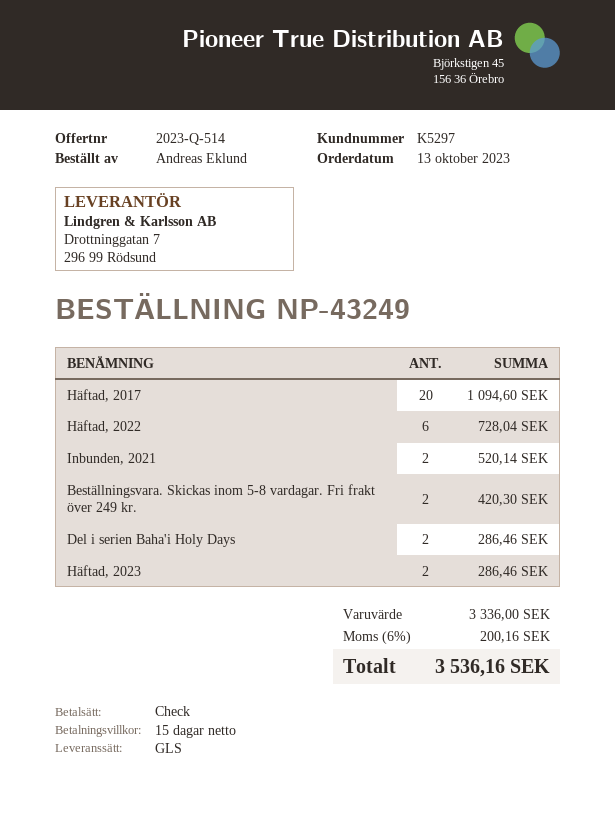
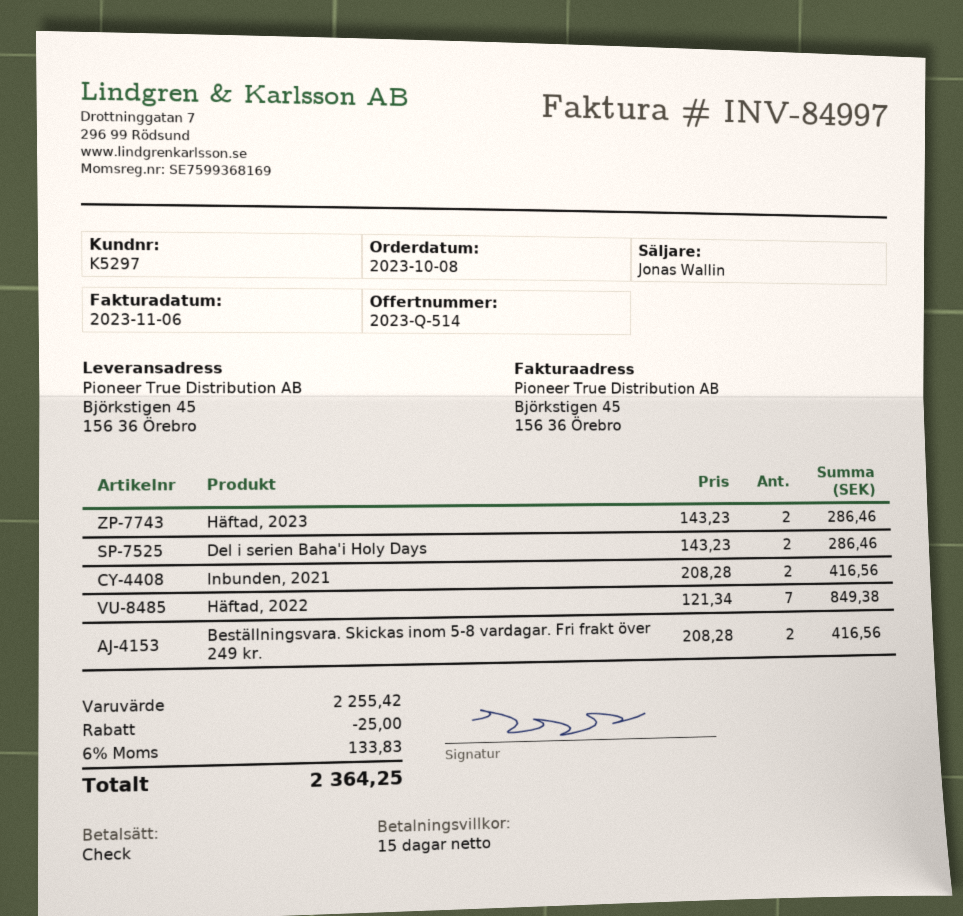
order date: 2023-10-13 -> 2023-10-08
Häftad, 2017: 20 for 1094.60 -> none
Häftad, 2022: 6 for 728.04 -> 7 for 849.38
Inbunden, 2021: 2 for 520.14 -> 2 for 416.56
Beställningsvara. Skickas inom 5-8 vardagar. Fri frakt över 249 kr.: 2 for 420.30 -> 2 for 416.56
subtotal: 3336.00 -> 2255.42
discount: none -> 25.00
tax: 6% = 200.16 -> 6% = 133.83
total: 3536.16 -> 2364.25

